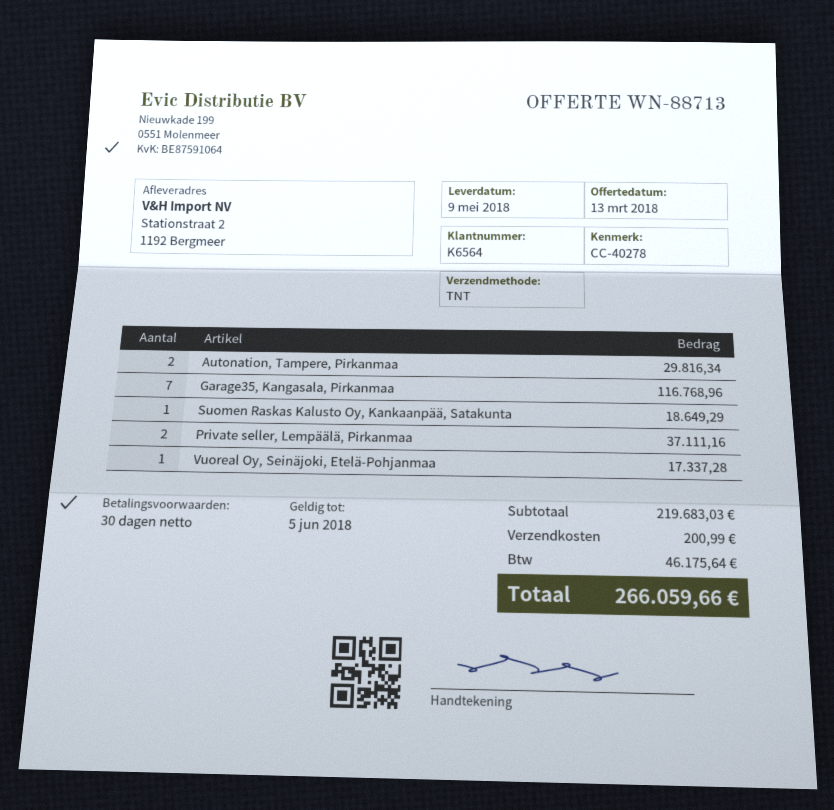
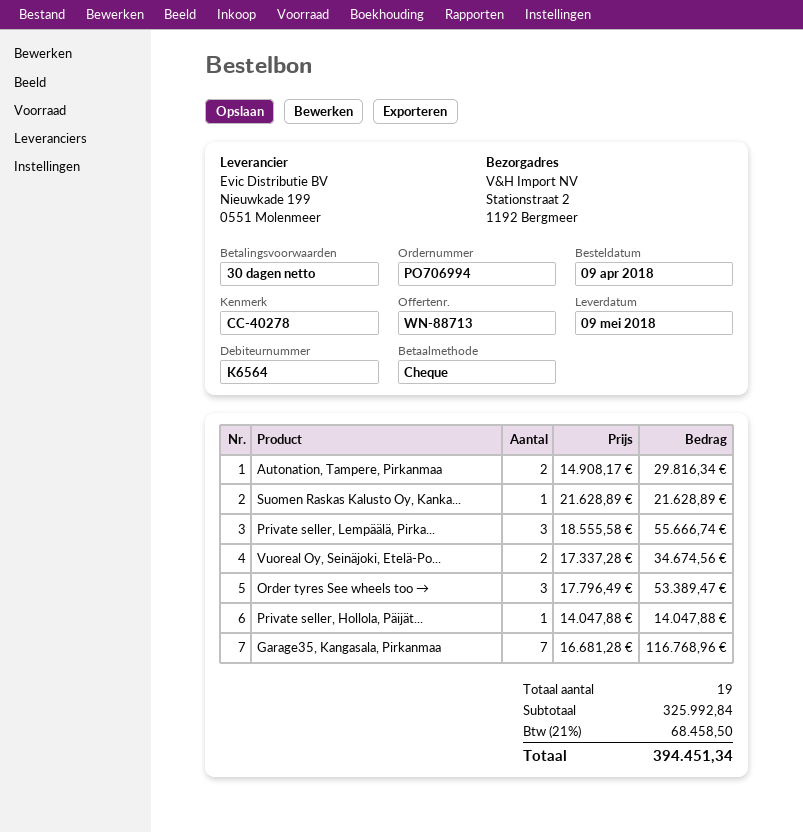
Suomen Raskas Kalusto Oy, Kankaanpää, Satakunta: 1 for 18649.29 -> 1 for 21628.89
Private seller, Lempäälä, Pirkanmaa: 2 for 37111.16 -> 3 for 55666.74
Vuoreal Oy, Seinäjoki, Etelä-Pohjanmaa: 1 for 17337.28 -> 2 for 34674.56
Order tyres See wheels too →: none -> 3 for 53389.47
Private seller, Hollola, Päijät...: none -> 1 for 14047.88
subtotal: 219683.03 -> 325992.84
shipping: 200.99 -> none
tax: 46175.64 -> 68458.50
total: 266059.66 -> 394451.34

